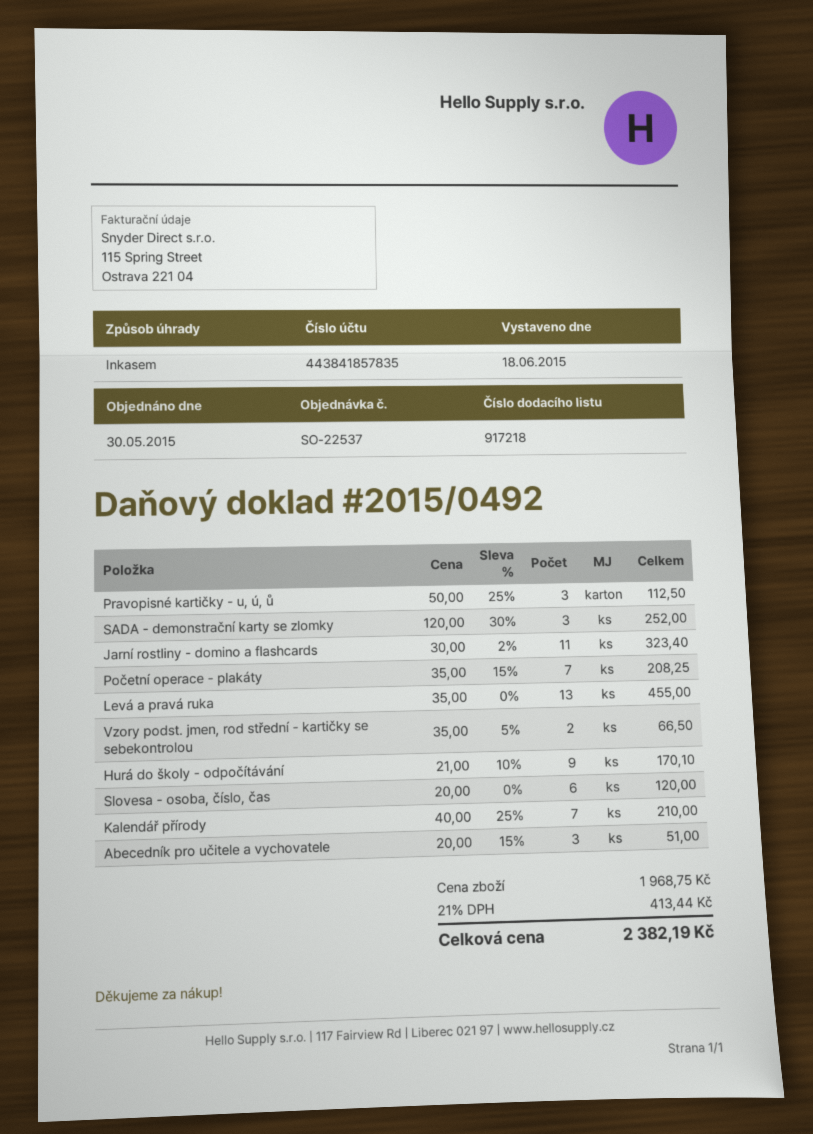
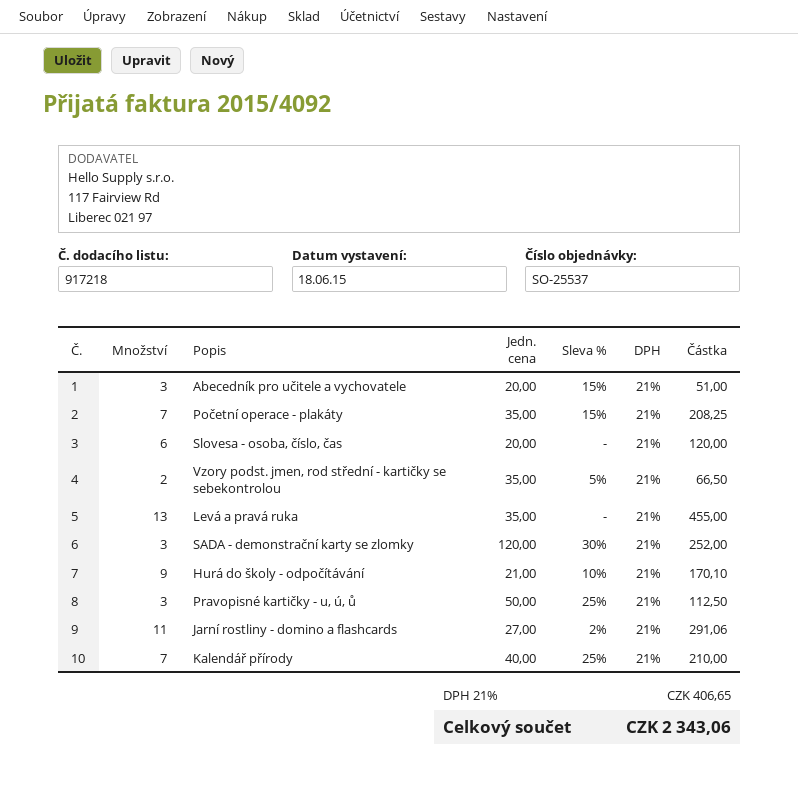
order number: SO-22537 -> SO-25537
invoice number: 2015/0492 -> 2015/4092
Jarní rostliny - domino a flashcards: 11 x 30.00 - 2% = 323.40 -> 11 x 27.00 - 2% = 291.06
tax: 21% = 413.44 -> 21% = 406.65
total: 2382.19 -> 2343.06

